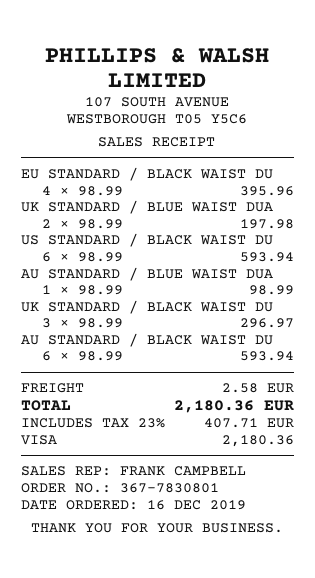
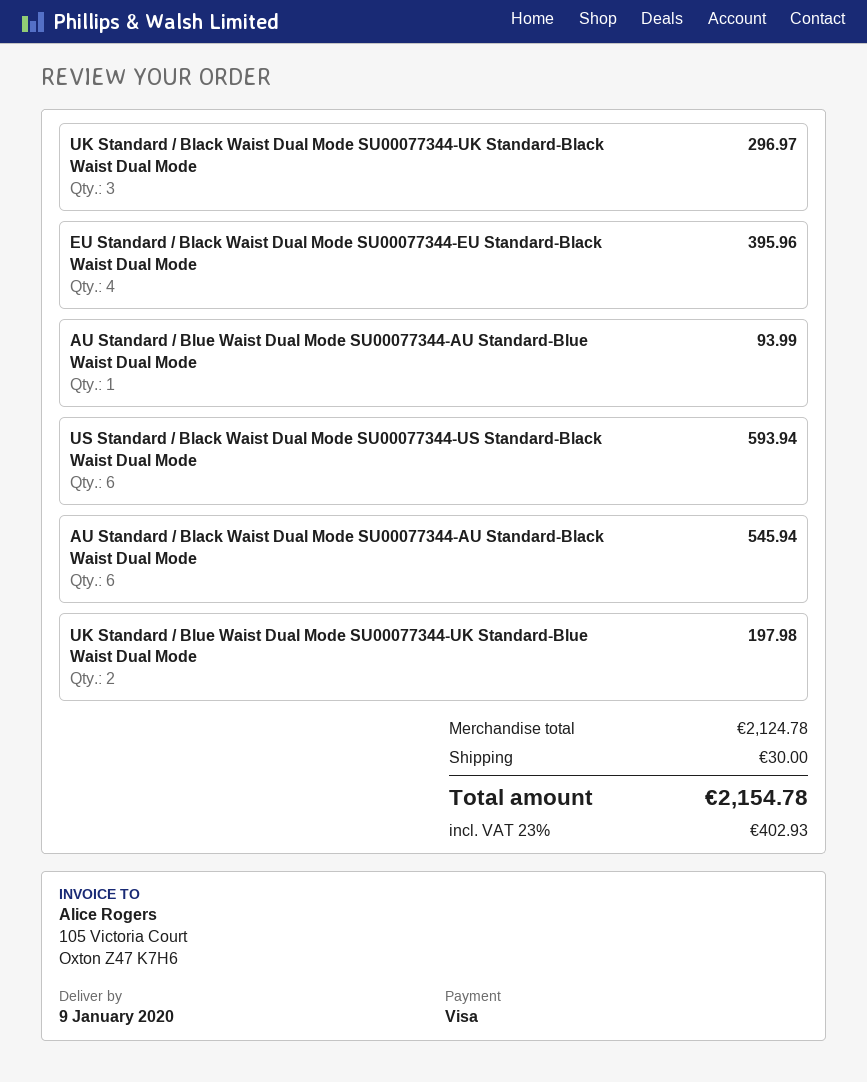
AU STANDARD / BLUE WAIST DUA: 1 for 98.99 -> 1 for 93.99
AU STANDARD / BLACK WAIST DU: 6 for 593.94 -> 6 for 545.94
shipping: 2.58 -> 30.00
tax: 23% = 407.71 -> 23% = 402.93
total: 2180.36 -> 2154.78

